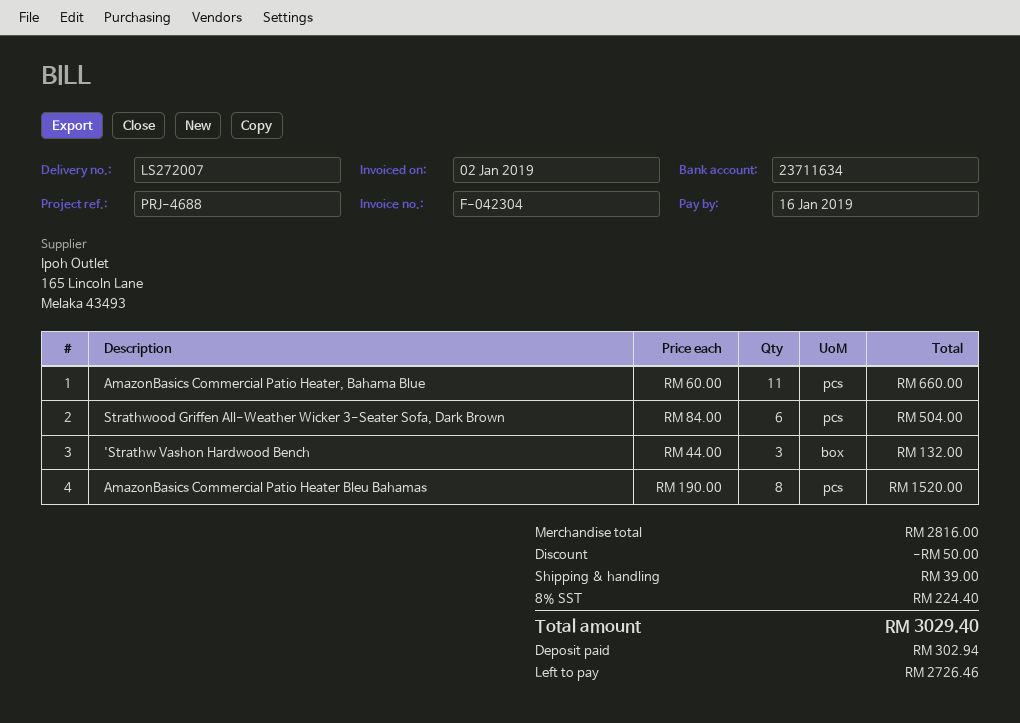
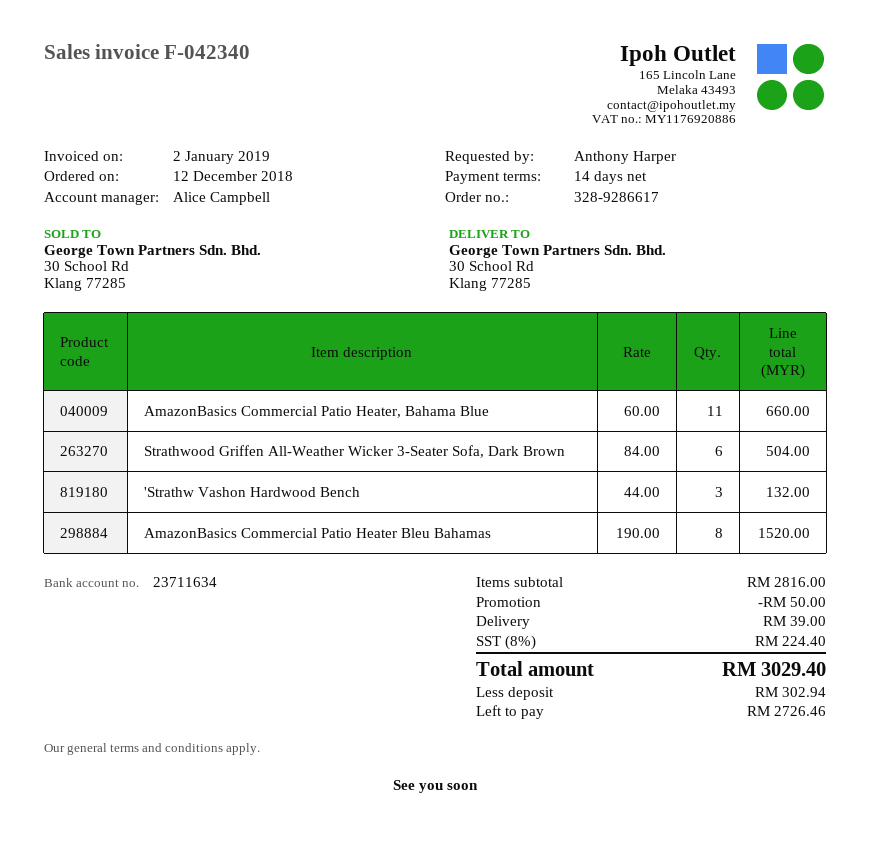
invoice number: F-042304 -> F-042340

